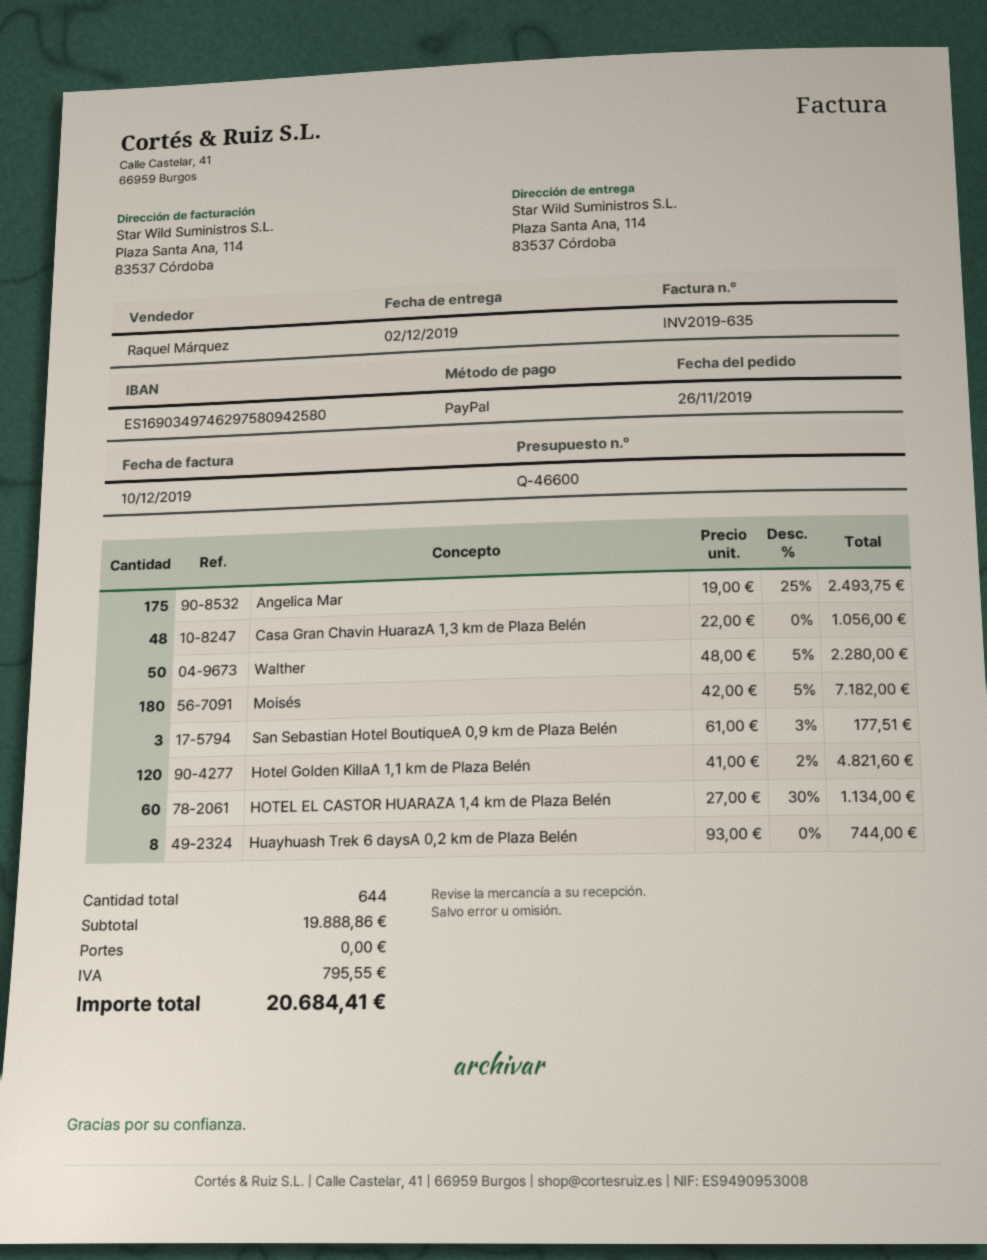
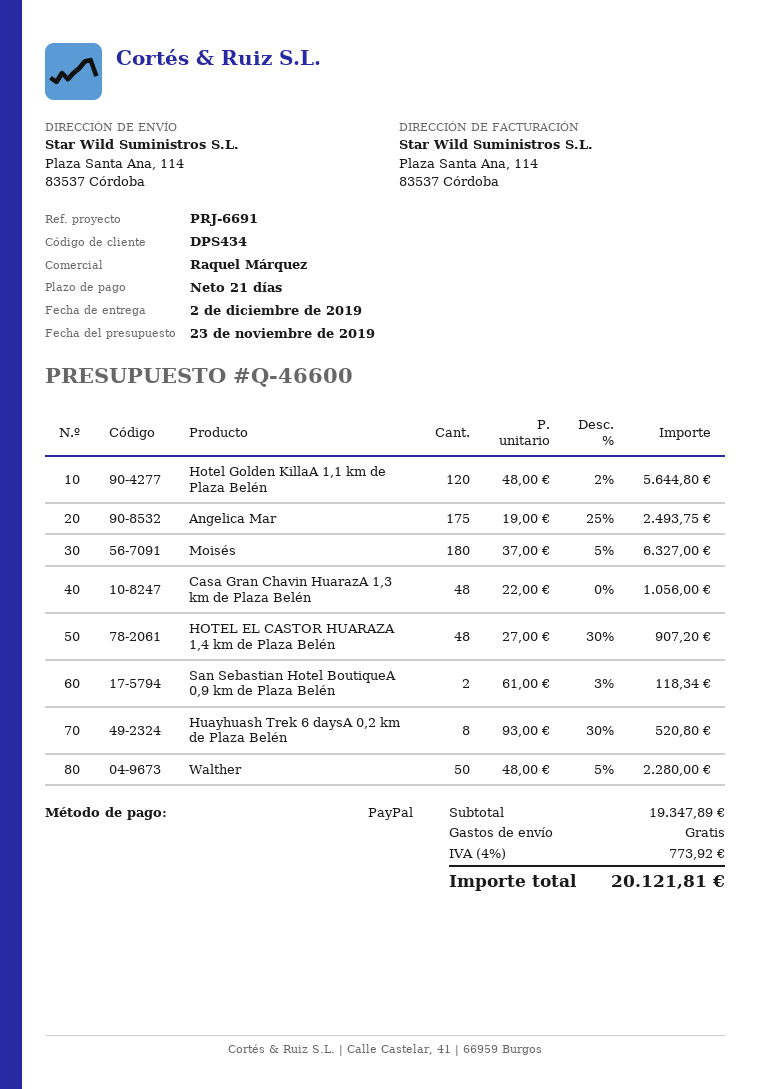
Moisés: 180 x 42.00 - 5% = 7182.00 -> 180 x 37.00 - 5% = 6327.00
San Sebastian Hotel BoutiqueA 0,9 km de Plaza Belén: 3 x 61.00 - 3% = 177.51 -> 2 x 61.00 - 3% = 118.34
Hotel Golden KillaA 1,1 km de Plaza Belén: 120 x 41.00 - 2% = 4821.60 -> 120 x 48.00 - 2% = 5644.80
HOTEL EL CASTOR HUARAZA 1,4 km de Plaza Belén: 60 x 27.00 - 30% = 1134.00 -> 48 x 27.00 - 30% = 907.20
Huayhuash Trek 6 daysA 0,2 km de Plaza Belén: 8 x 93.00 = 744.00 -> 8 x 93.00 - 30% = 520.80
subtotal: 19888.86 -> 19347.89
tax: 795.55 -> 773.92
total: 20684.41 -> 20121.81

